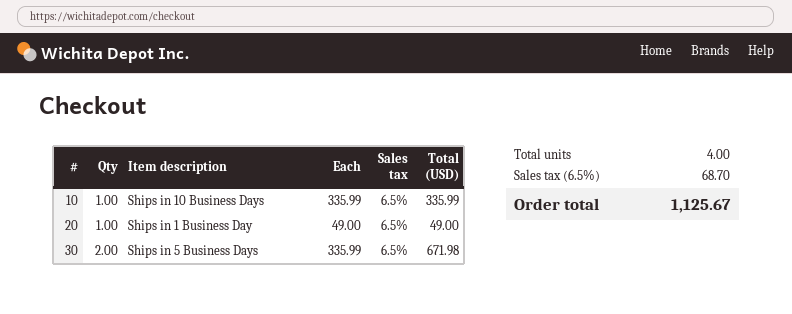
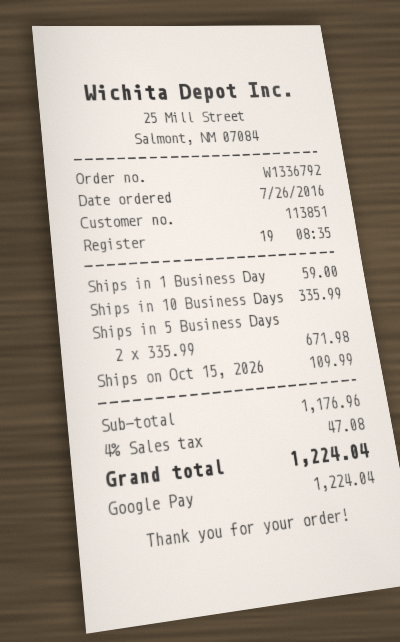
Ships in 1 Business Day: 1 x 49.00 = 49.00 -> 1 x 59.00 = 59.00
Ships on Oct 15, 2026: none -> 1 x 109.99 = 109.99
tax: 6.5% = 68.70 -> 4% = 47.08
total: 1125.67 -> 1224.04

